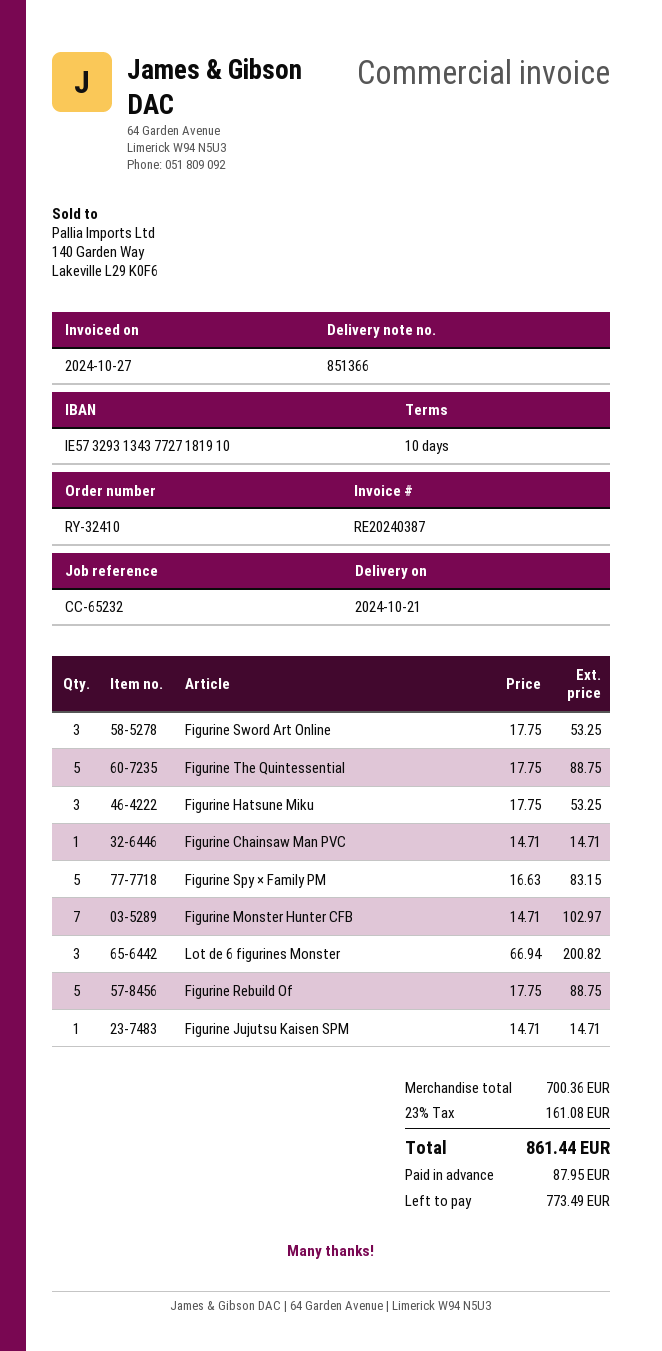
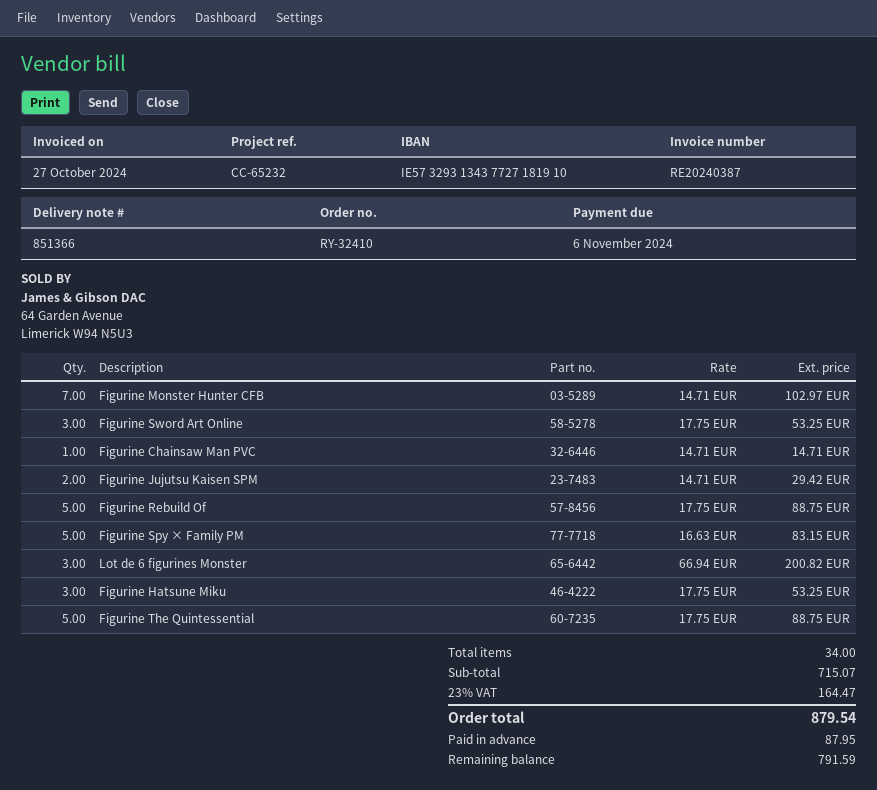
Figurine Jujutsu Kaisen SPM: 1 x 14.71 = 14.71 -> 2 x 14.71 = 29.42
subtotal: 700.36 -> 715.07
tax: 23% = 161.08 -> 23% = 164.47
total: 861.44 -> 879.54
balance: 773.49 -> 791.59

